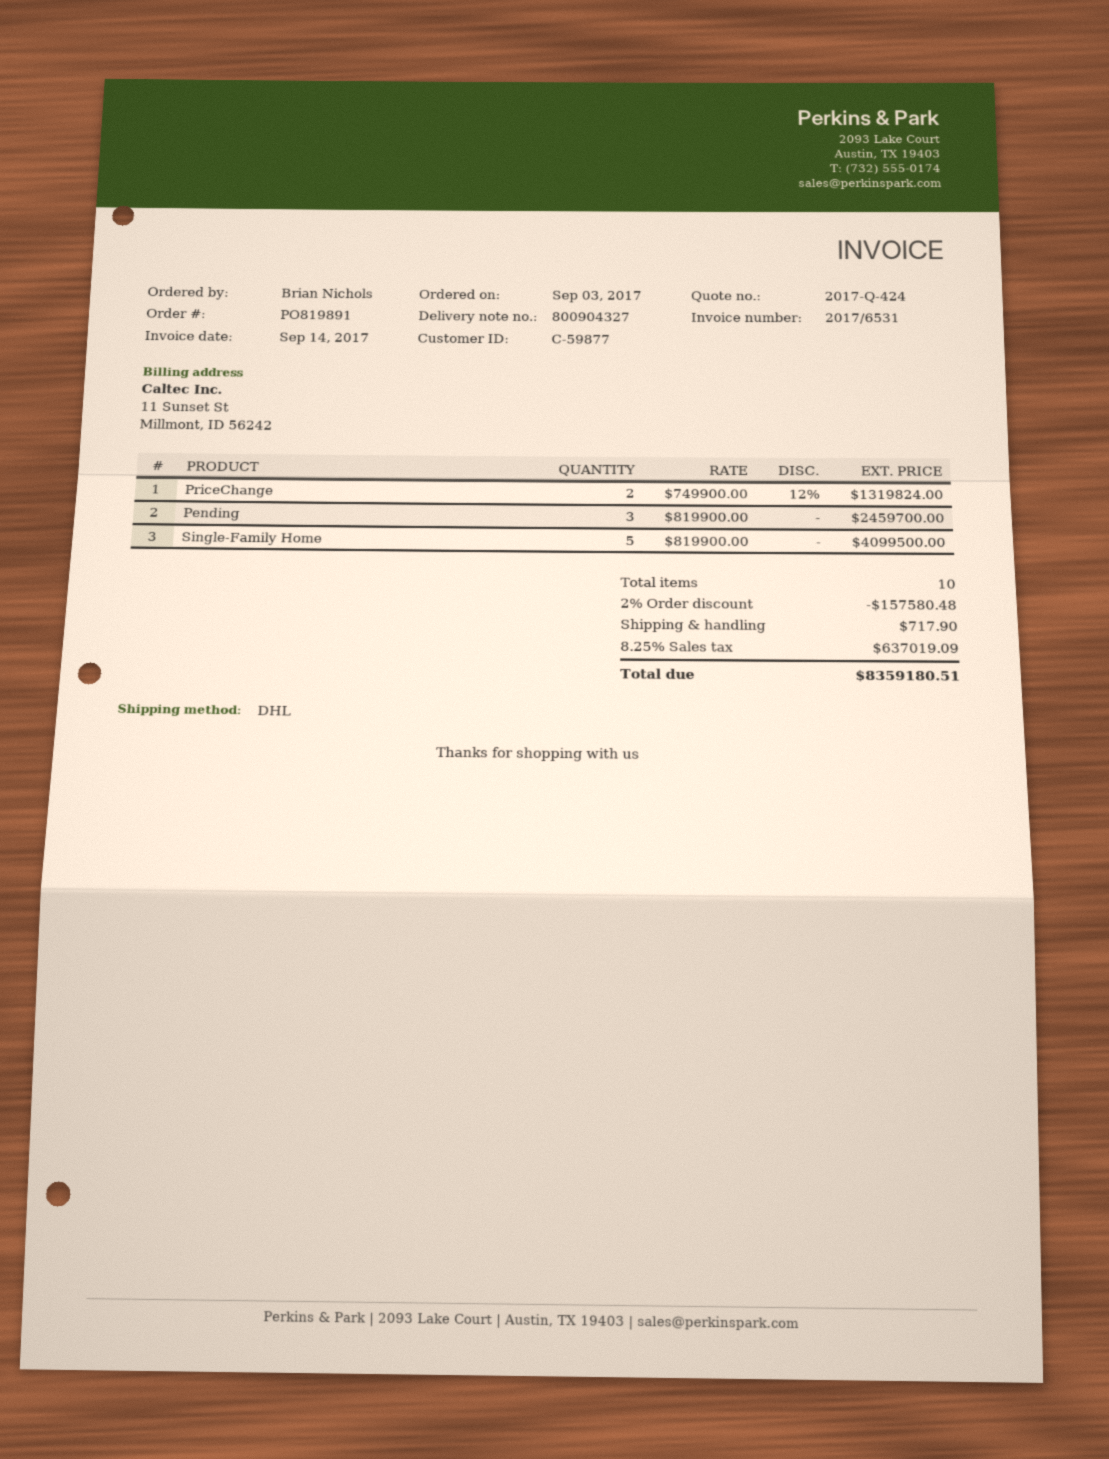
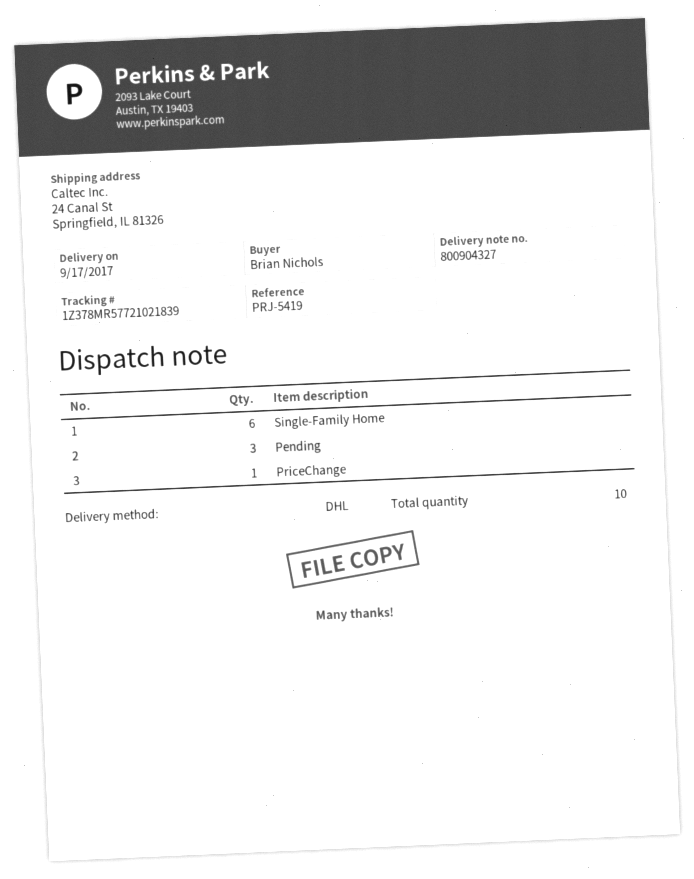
PriceChange: 2 -> 1
Single-Family Home: 5 -> 6

